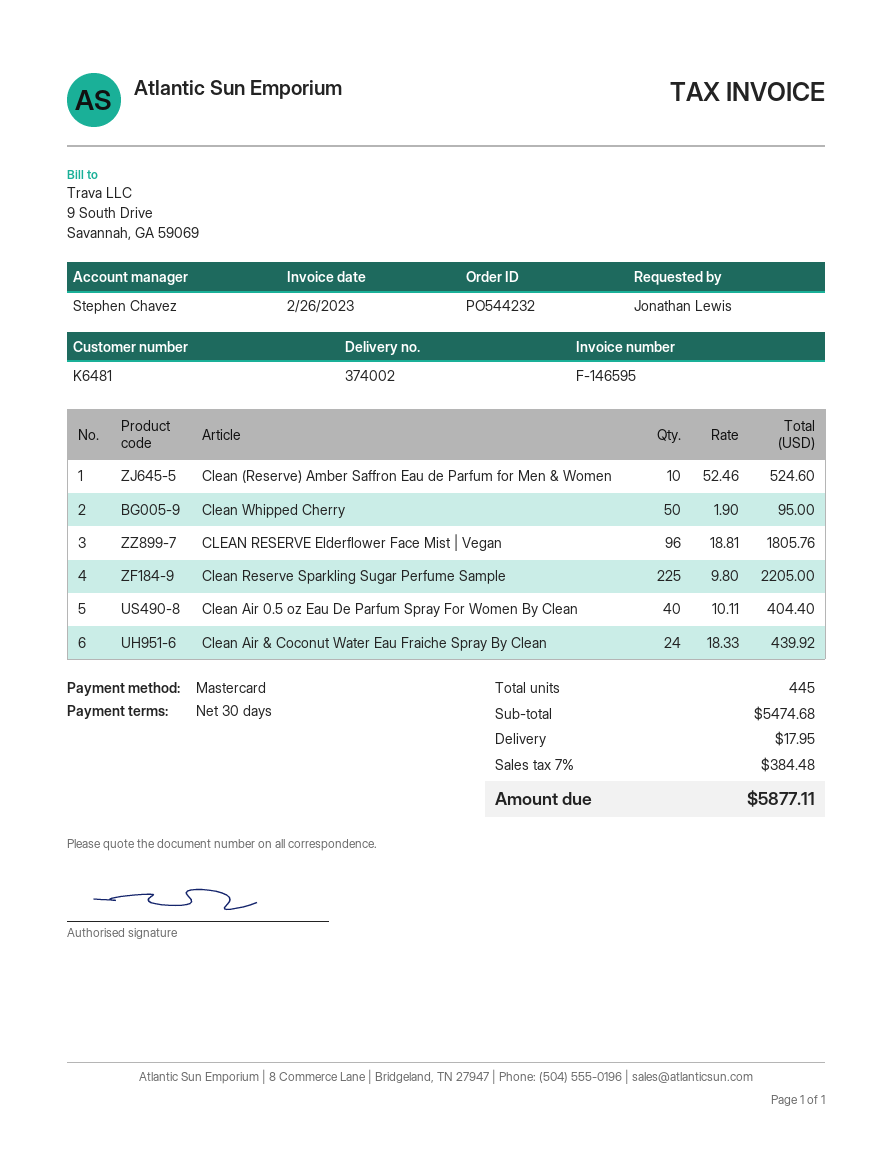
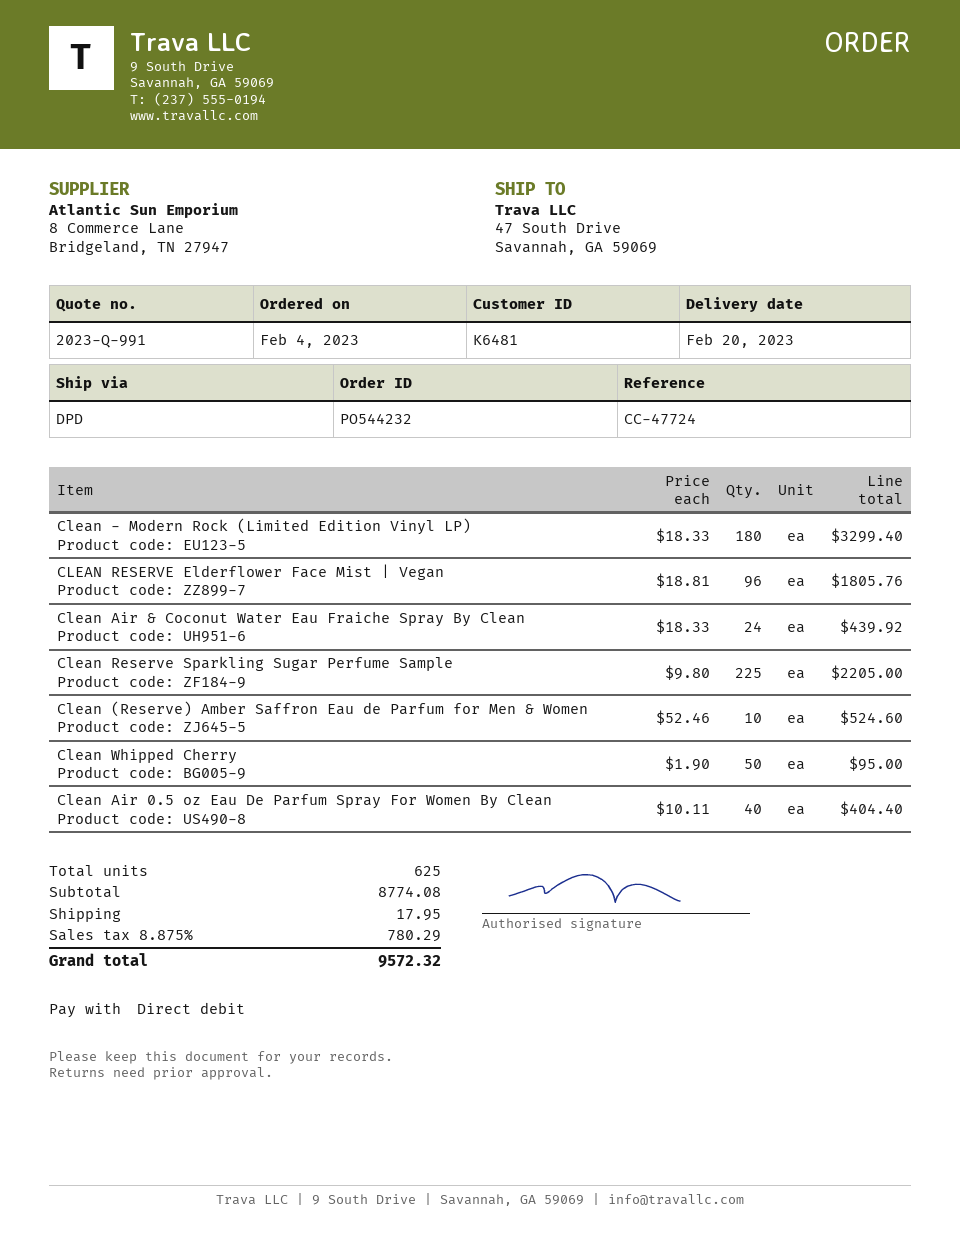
payment method: Mastercard -> direct debit
Clean - Modern Rock (Limited Edition Vinyl LP): none -> 180 x 18.33 = 3299.40
total quantity: 445 -> 625
subtotal: 5474.68 -> 8774.08
tax: 7% = 384.48 -> 8.875% = 780.29
total: 5877.11 -> 9572.32

